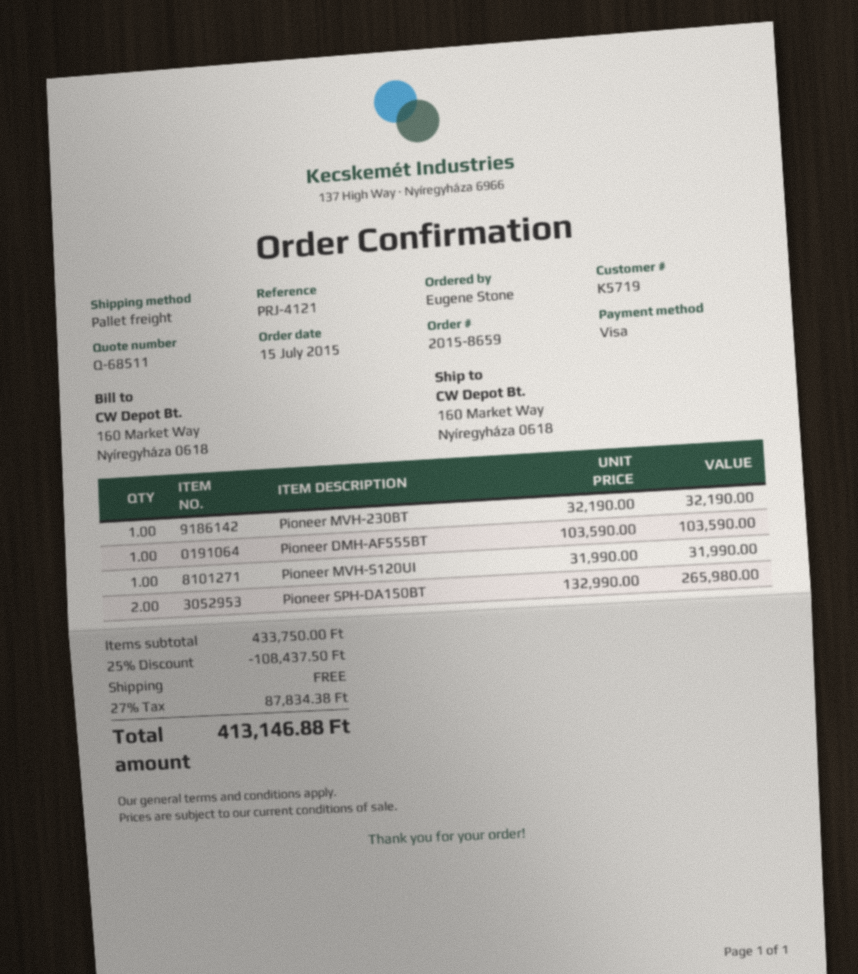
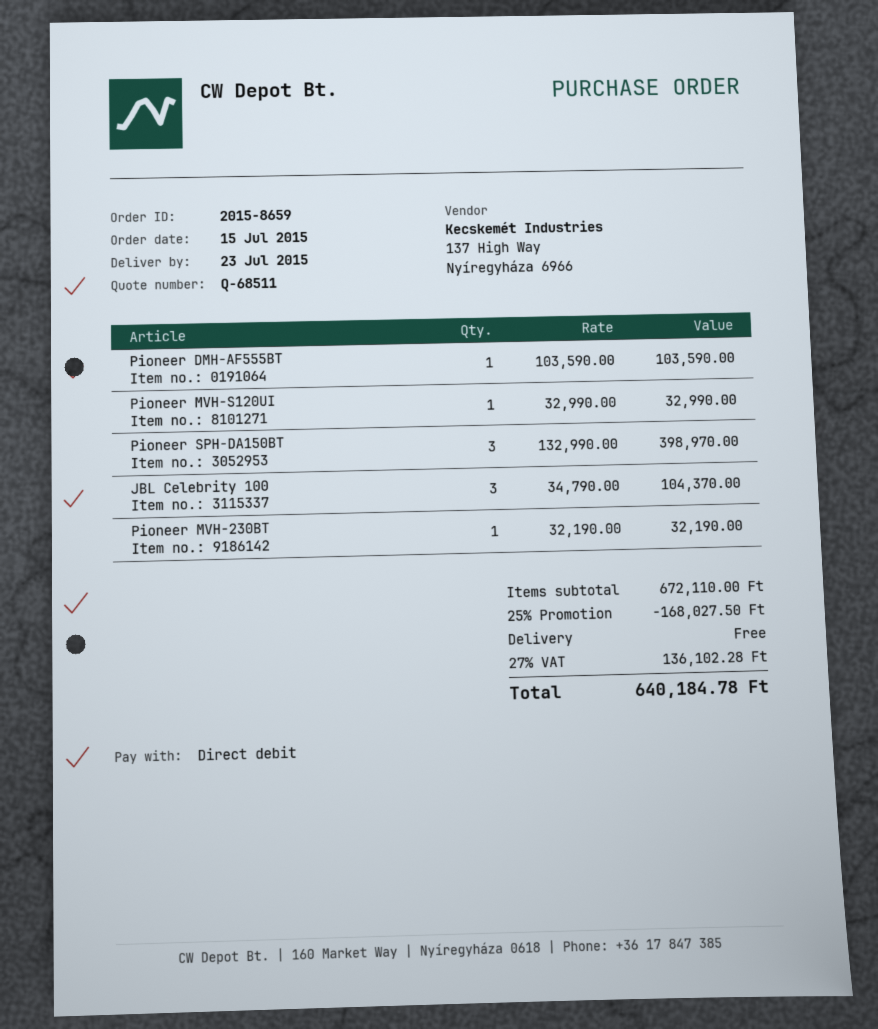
payment method: Visa -> direct debit
Pioneer MVH-S120UI: 1 x 31990.00 = 31990.00 -> 1 x 32990.00 = 32990.00
Pioneer SPH-DA150BT: 2 x 132990.00 = 265980.00 -> 3 x 132990.00 = 398970.00
JBL Celebrity 100: none -> 3 x 34790.00 = 104370.00
subtotal: 433750.00 -> 672110.00
discount: 25% = 108437.50 -> 25% = 168027.50
tax: 27% = 87834.38 -> 27% = 136102.28
total: 413146.88 -> 640184.78

